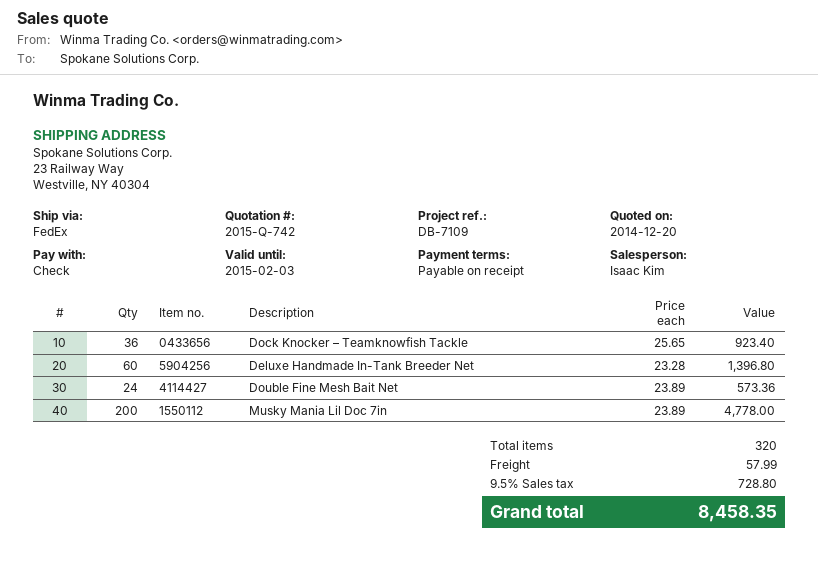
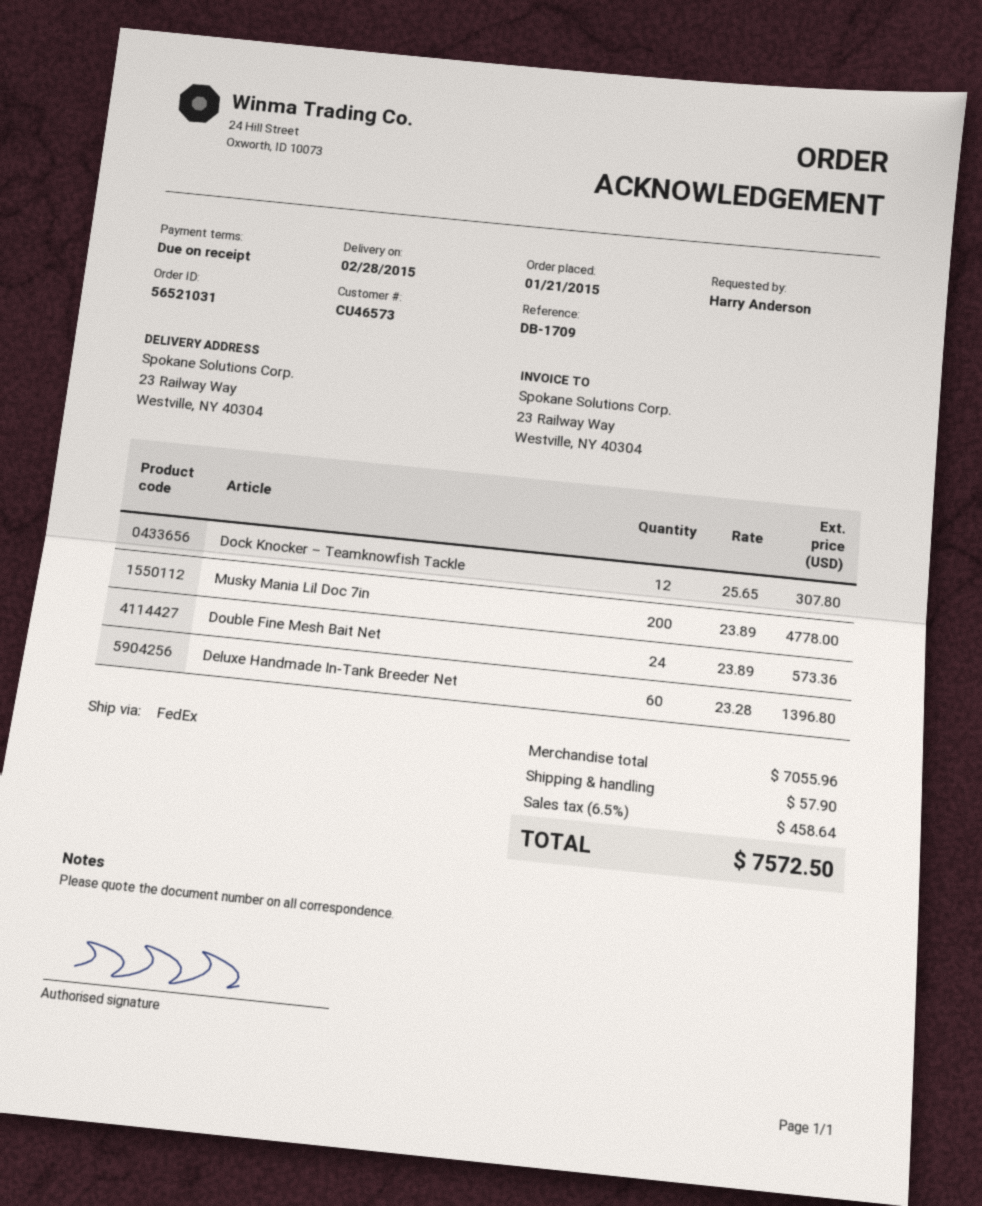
reference: DB-7109 -> DB-1709
Dock Knocker – Teamknowfish Tackle: 36 x 25.65 = 923.40 -> 12 x 25.65 = 307.80
shipping: 57.99 -> 57.90
tax: 9.5% = 728.80 -> 6.5% = 458.64
total: 8458.35 -> 7572.50

